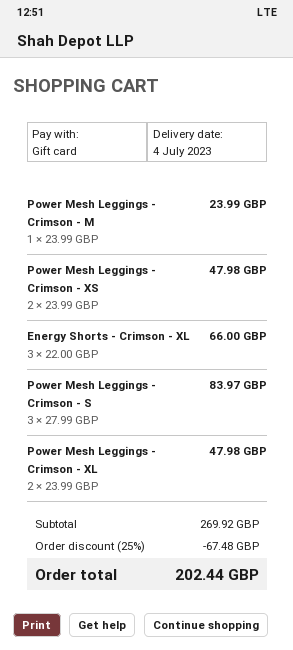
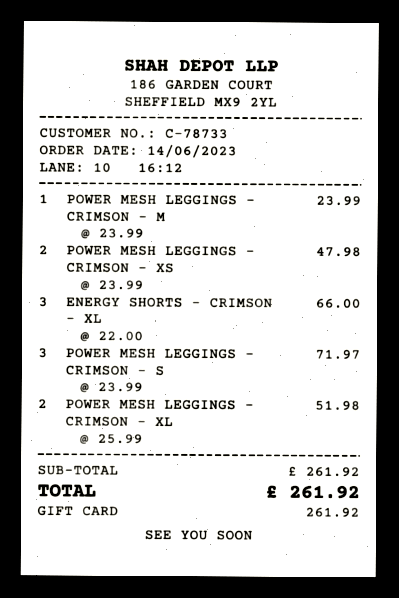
Power Mesh Leggings - Crimson - S: 3 x 27.99 = 83.97 -> 3 x 23.99 = 71.97
Power Mesh Leggings - Crimson - XL: 2 x 23.99 = 47.98 -> 2 x 25.99 = 51.98
subtotal: 269.92 -> 261.92
discount: 25% = 67.48 -> none
total: 202.44 -> 261.92

